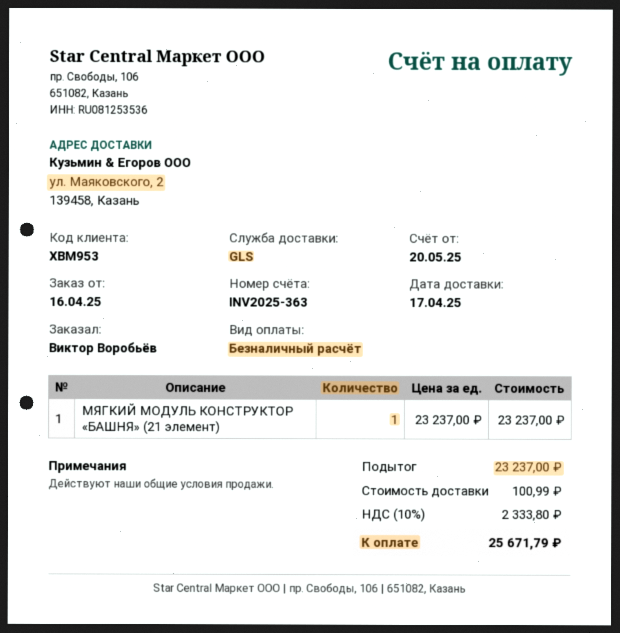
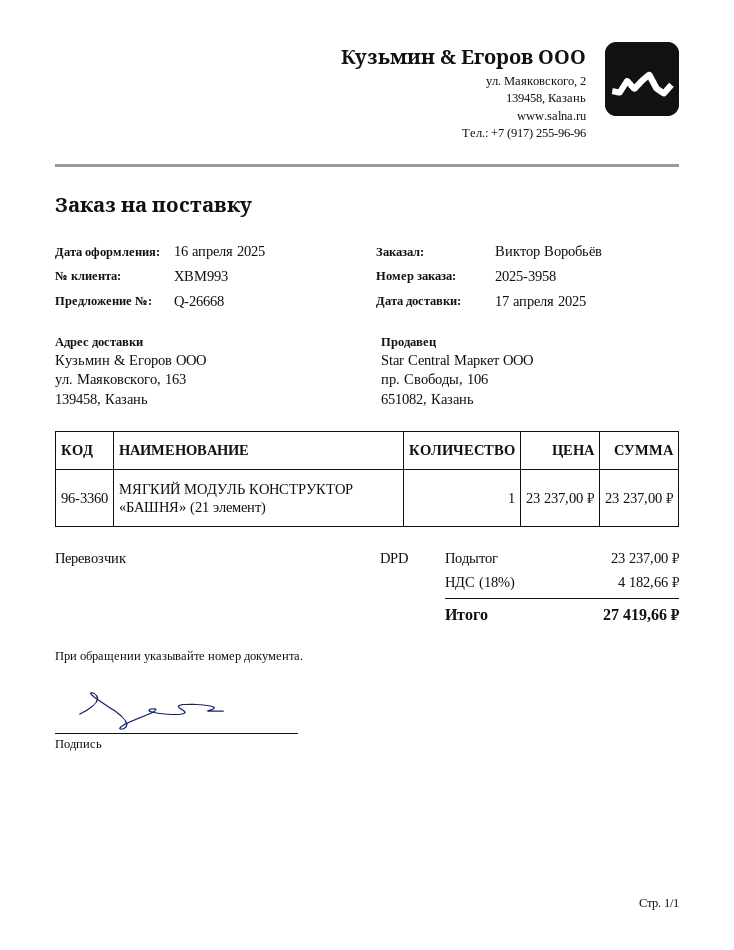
customer number: XBM953 -> XBM993
shipping method: GLS -> DPD
ship to: ул. Маяковского, 2, 139458, Казань -> ул. Маяковского, 163, 139458, Казань
shipping: 100.99 -> none
tax: 10% = 2333.80 -> 18% = 4182.66
total: 25671.79 -> 27419.66

